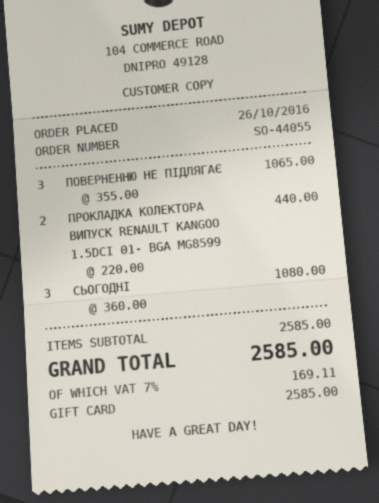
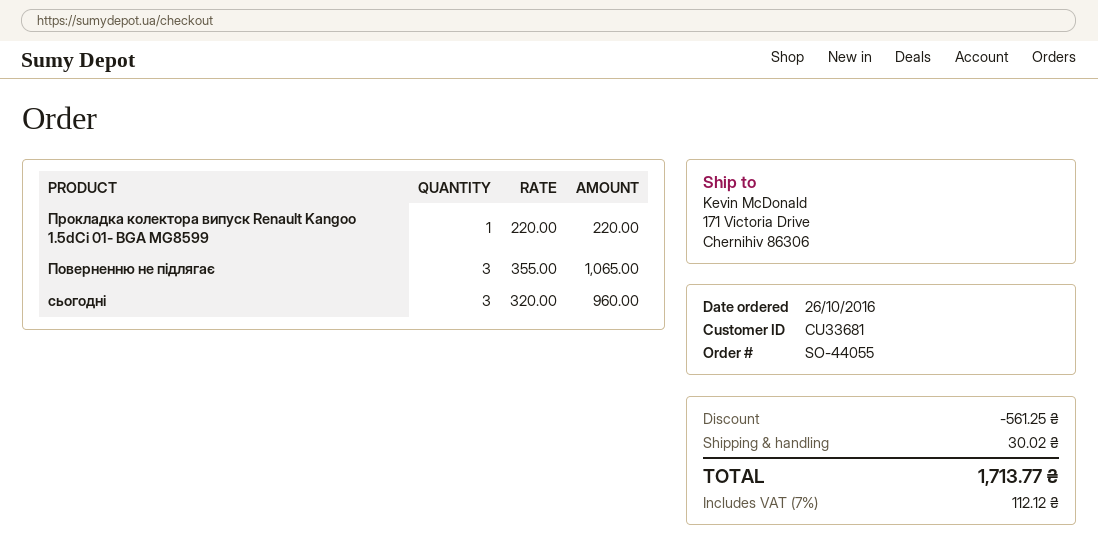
ПРОКЛАДКА КОЛЕКТОРА ВИПУСК RENAULT KANGOO 1.5DCI 01- BGA MG8599: 2 x 220.00 = 440.00 -> 1 x 220.00 = 220.00
СЬОГОДНІ: 3 x 360.00 = 1080.00 -> 3 x 320.00 = 960.00
discount: none -> 561.25
shipping: none -> 30.02
tax: 7% = 169.11 -> 7% = 112.12
total: 2585.00 -> 1713.77

